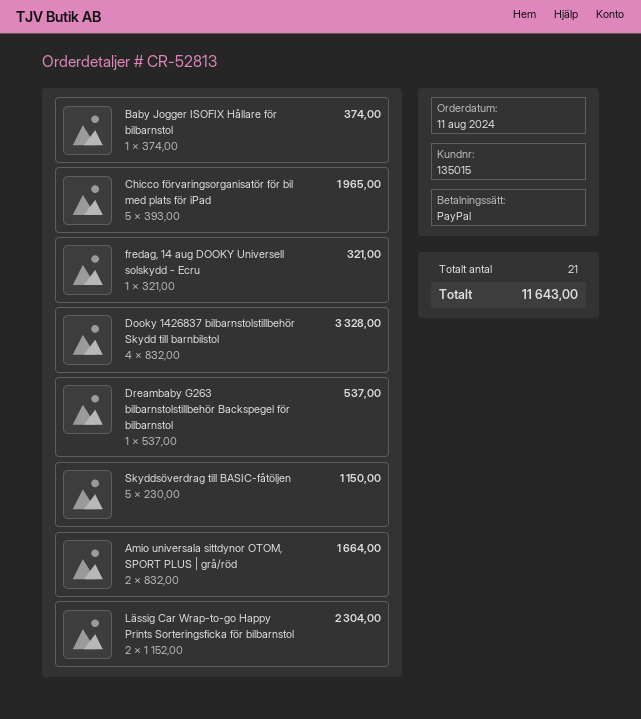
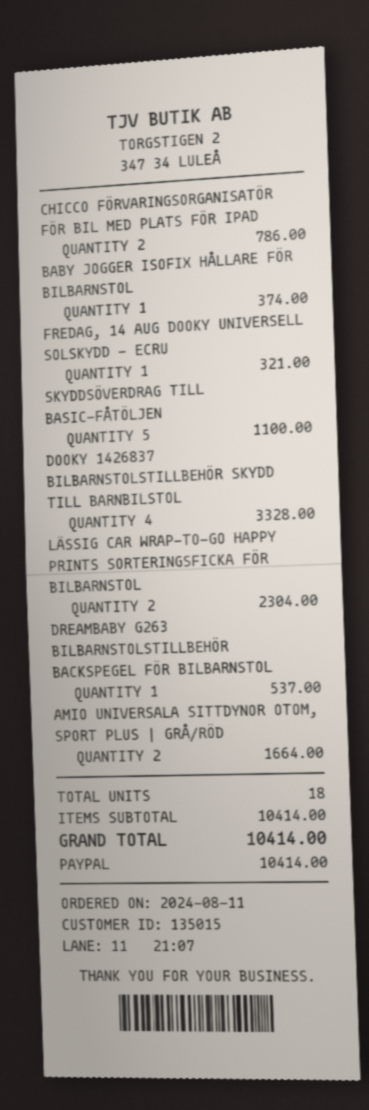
Chicco förvaringsorganisatör för bil med plats för iPad: 5 for 1965.00 -> 2 for 786.00
Skyddsöverdrag till BASIC-fåtöljen: 5 for 1150.00 -> 5 for 1100.00
total quantity: 21 -> 18
total: 11643.00 -> 10414.00

